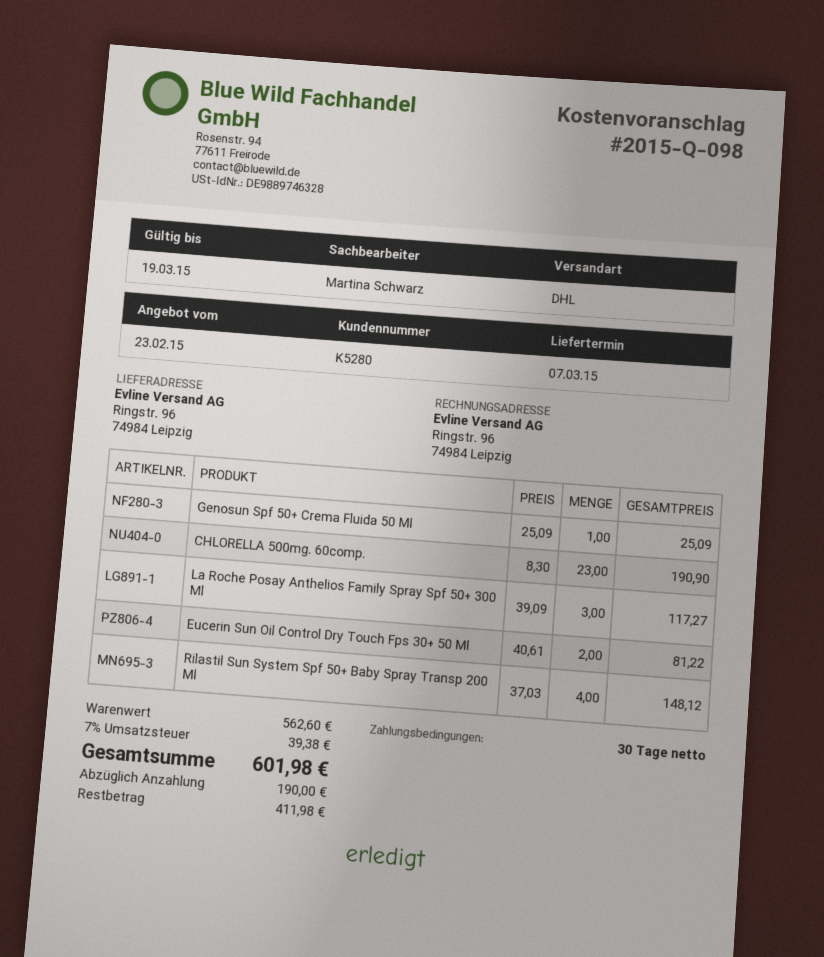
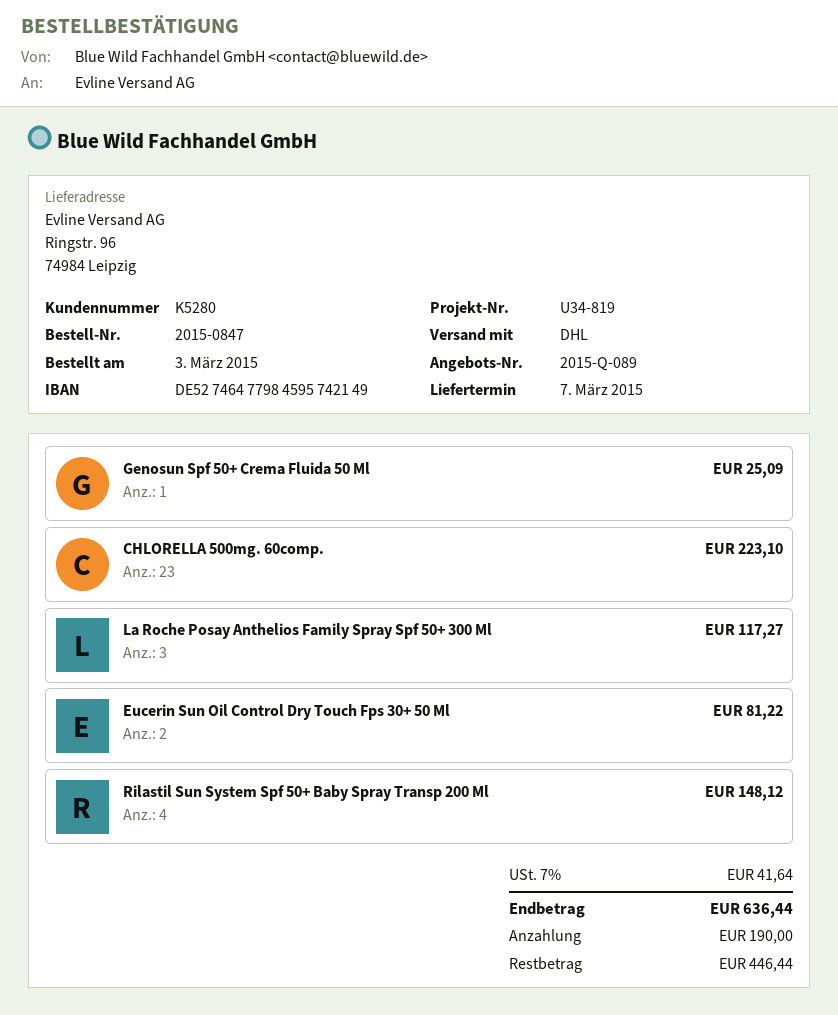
quote number: 2015-Q-098 -> 2015-Q-089
CHLORELLA 500mg. 60comp.: 23 for 190.90 -> 23 for 223.10
tax: 7% = 39.38 -> 7% = 41.64
total: 601.98 -> 636.44
balance: 411.98 -> 446.44

